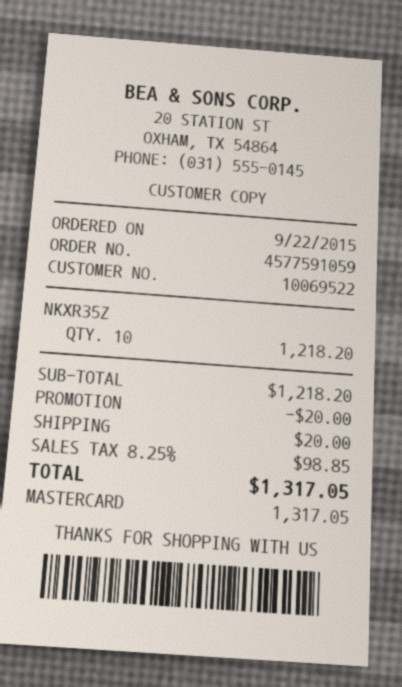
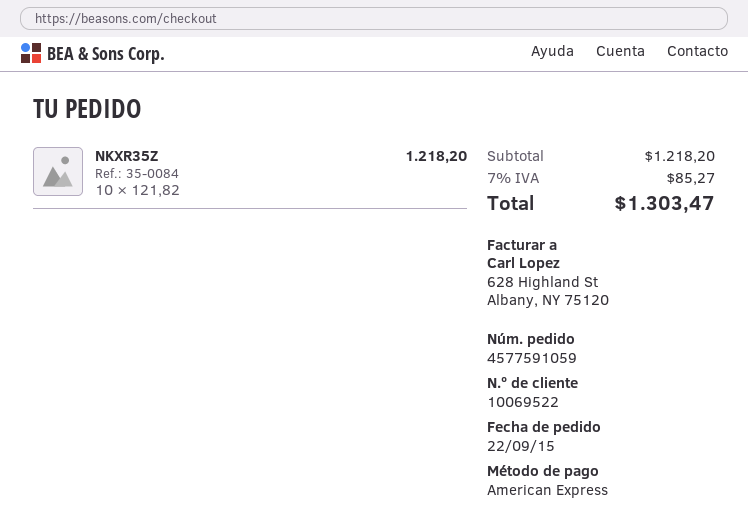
payment method: Mastercard -> American Express
discount: 20.00 -> none
shipping: 20.00 -> none
tax: 8.25% = 98.85 -> 7% = 85.27
total: 1317.05 -> 1303.47

